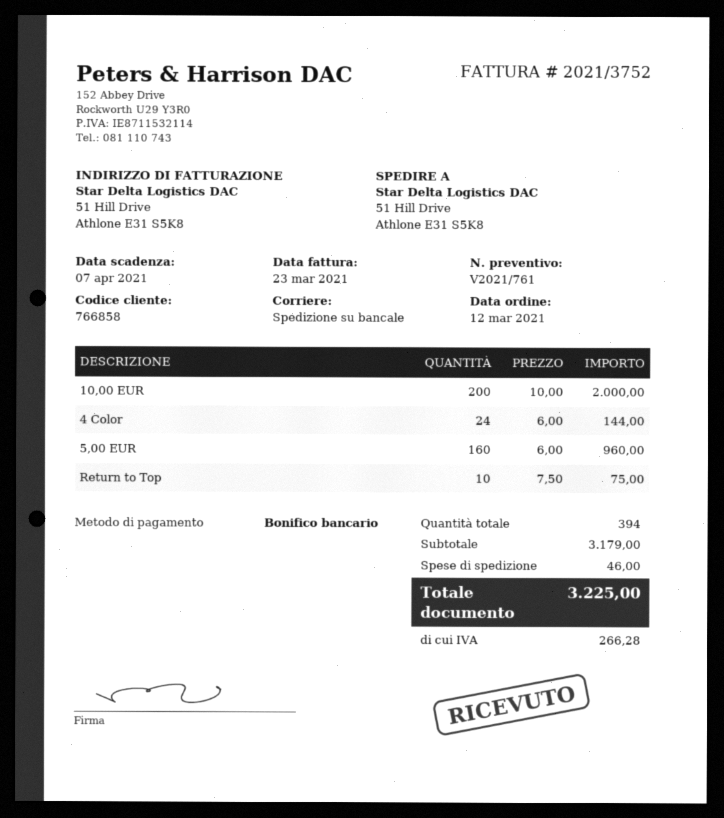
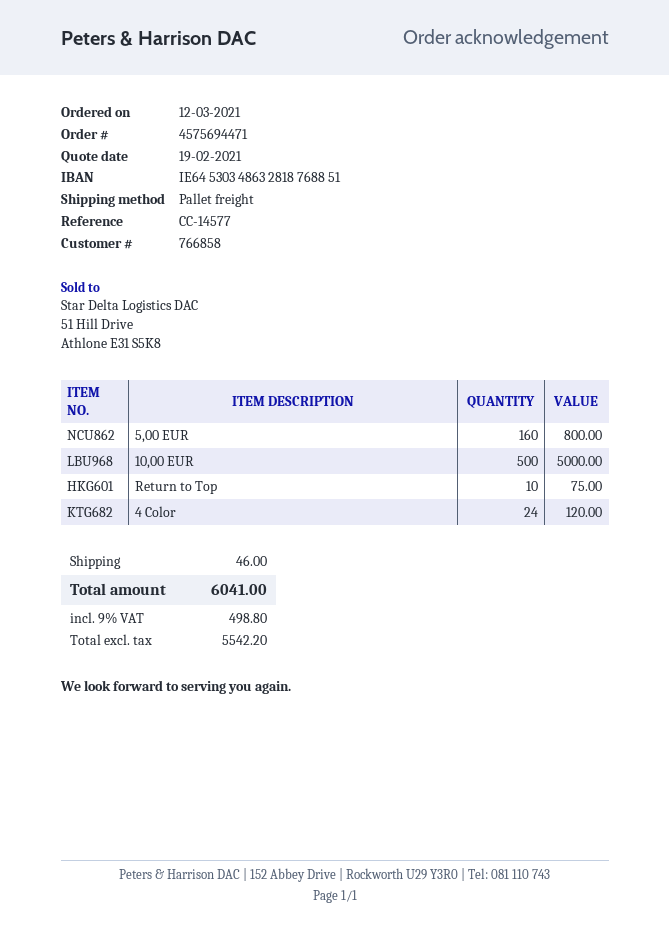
10,00 EUR: 200 for 2000.00 -> 500 for 5000.00
4 Color: 24 for 144.00 -> 24 for 120.00
5,00 EUR: 160 for 960.00 -> 160 for 800.00
tax: 266.28 -> 498.80
total: 3225.00 -> 6041.00

